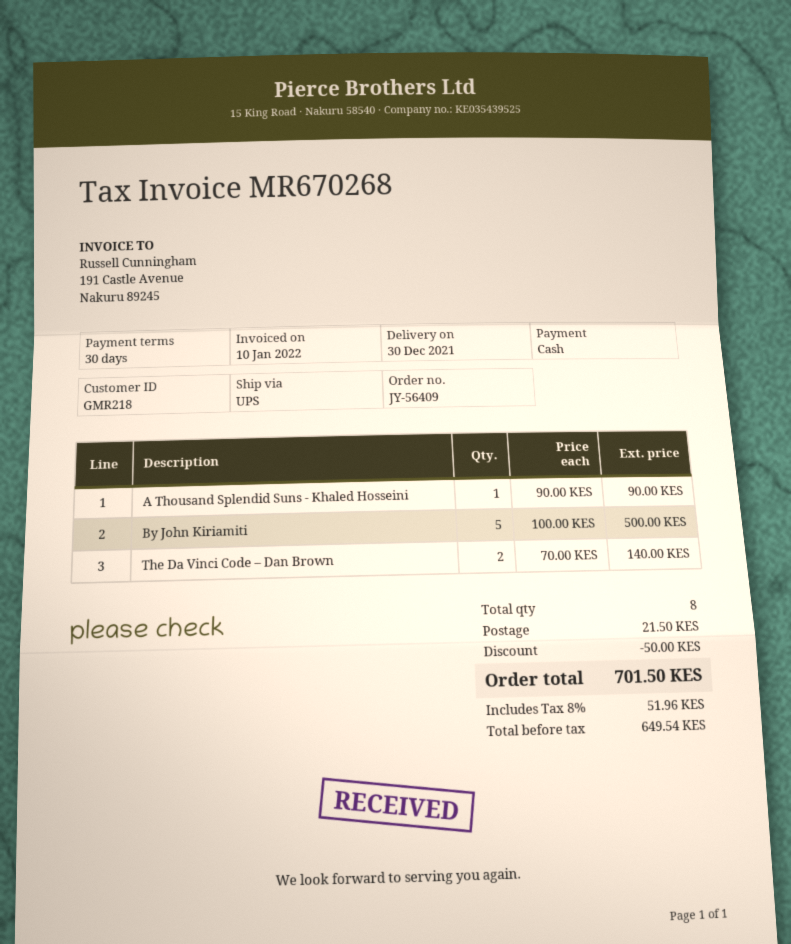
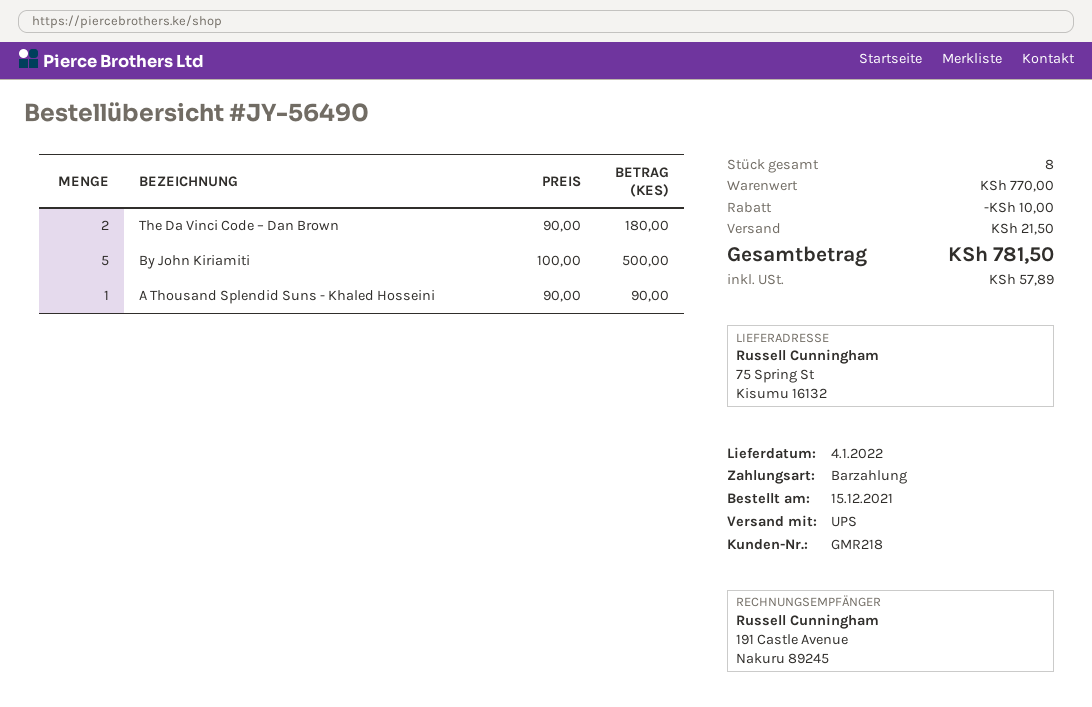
order number: JY-56409 -> JY-56490
delivery date: 2021-12-30 -> 2022-01-04
The Da Vinci Code – Dan Brown: 2 x 70.00 = 140.00 -> 2 x 90.00 = 180.00
discount: 50.00 -> 10.00
tax: 51.96 -> 57.89
total: 701.50 -> 781.50

